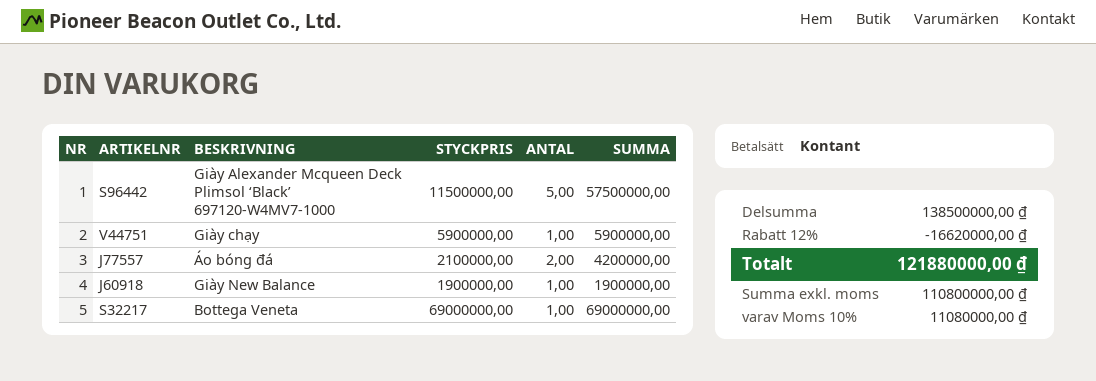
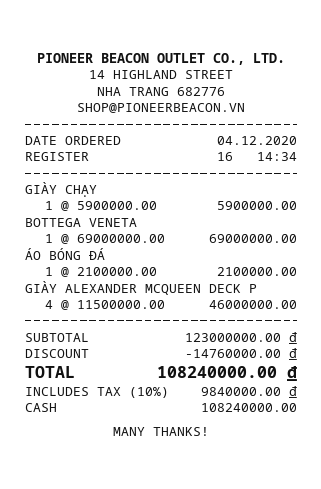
Giày Alexander Mcqueen Deck Plimsol ‘Black’ 697120-W4MV7-1000: 5 x 11500000.00 = 57500000.00 -> 4 x 11500000.00 = 46000000.00
Áo bóng đá: 2 x 2100000.00 = 4200000.00 -> 1 x 2100000.00 = 2100000.00
Giày New Balance: 1 x 1900000.00 = 1900000.00 -> none
subtotal: 138500000.00 -> 123000000.00
discount: 16620000.00 -> 14760000.00
tax: 10% = 11080000.00 -> 10% = 9840000.00
total: 121880000.00 -> 108240000.00

